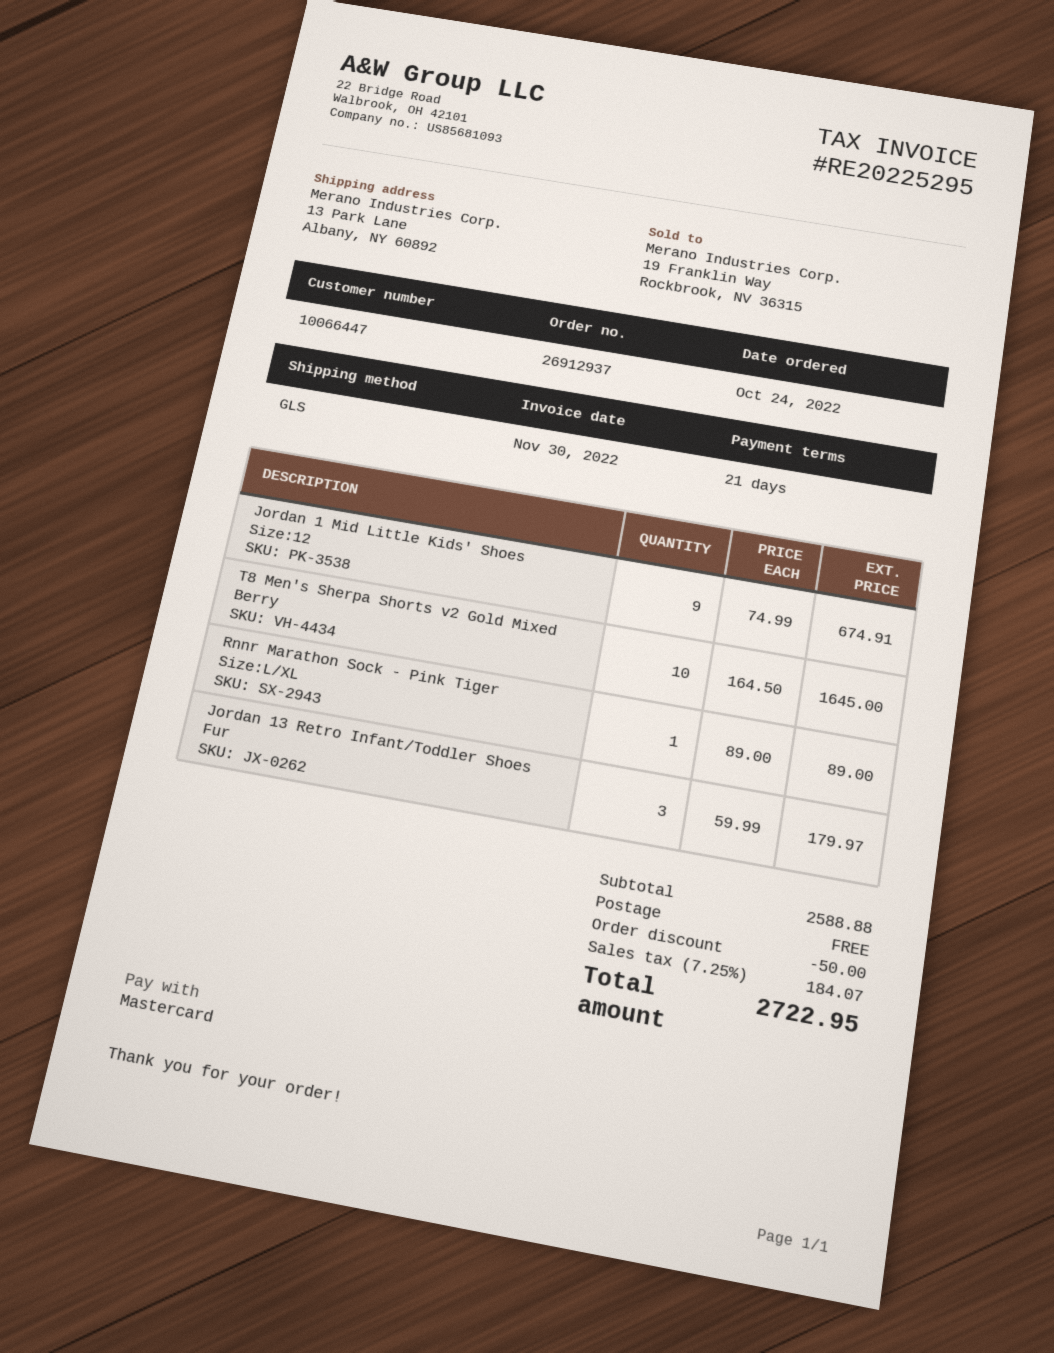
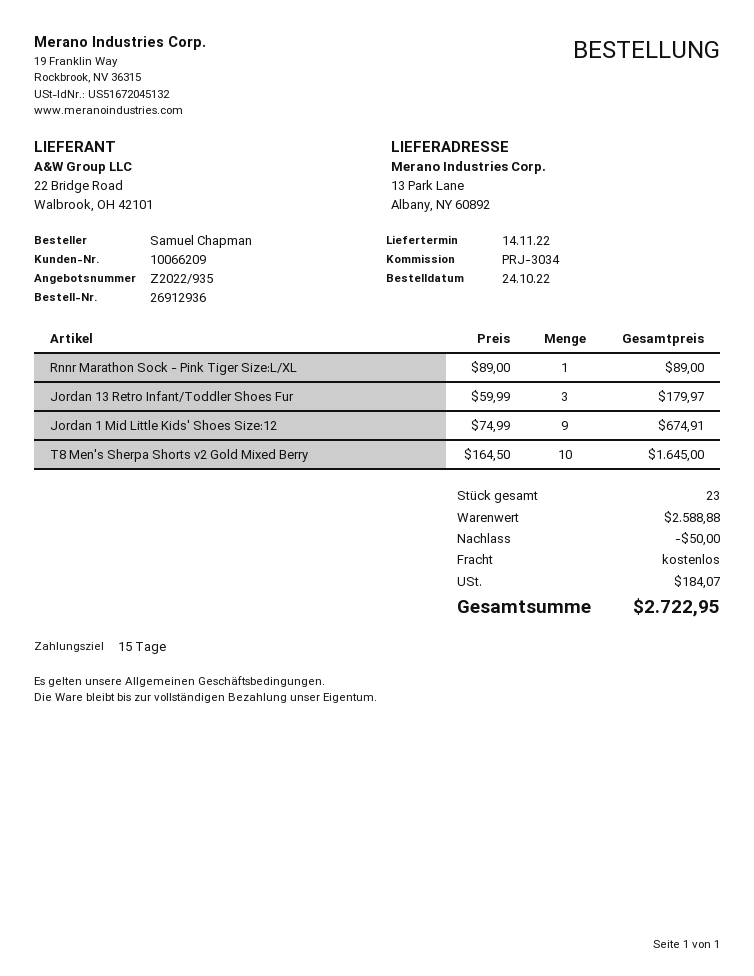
order number: 26912937 -> 26912936
payment terms: 21 days -> 15 days
customer number: 10066447 -> 10066209

